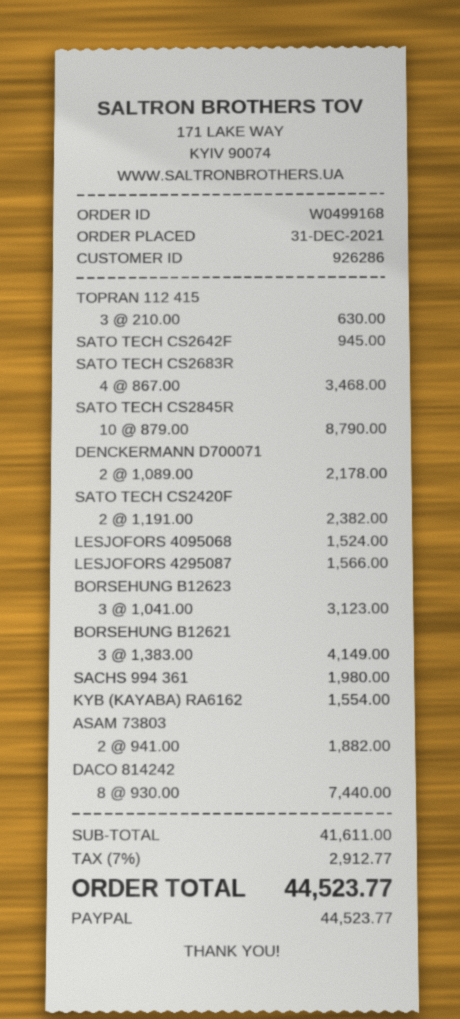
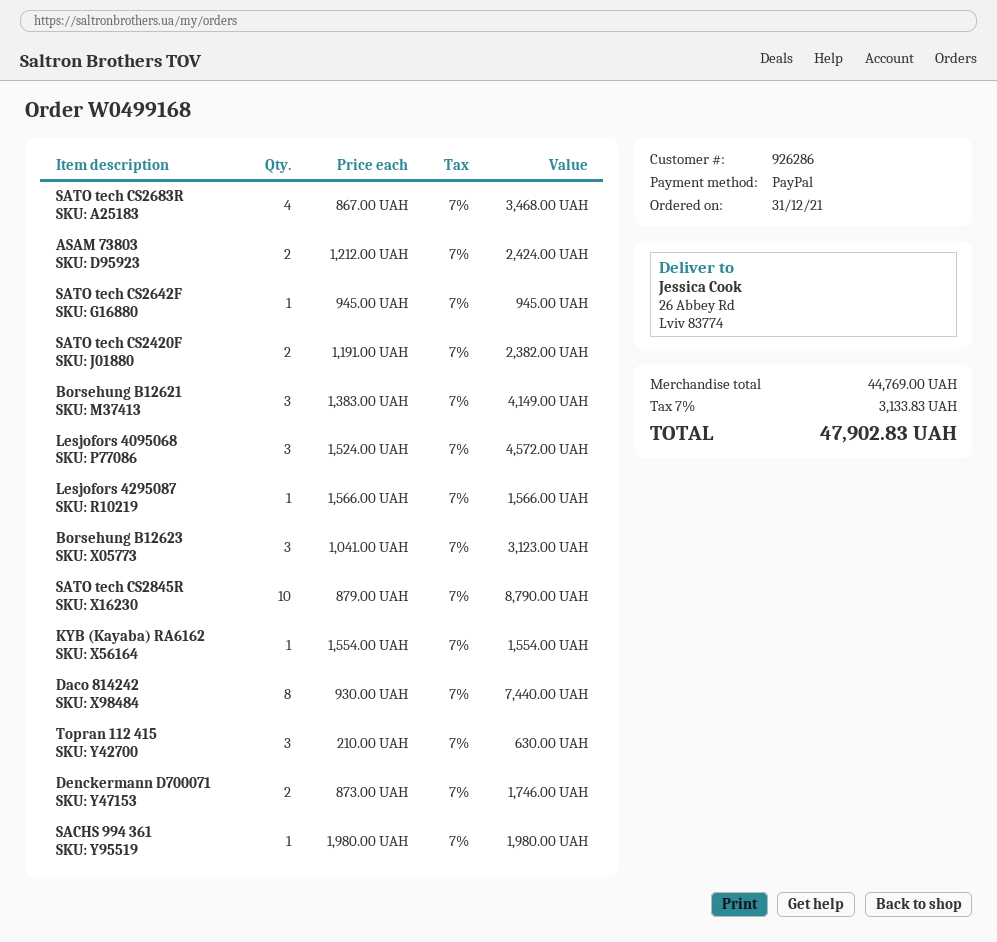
DENCKERMANN D700071: 2 x 1089.00 = 2178.00 -> 2 x 873.00 = 1746.00
LESJOFORS 4095068: 1 x 1524.00 = 1524.00 -> 3 x 1524.00 = 4572.00
ASAM 73803: 2 x 941.00 = 1882.00 -> 2 x 1212.00 = 2424.00
subtotal: 41611.00 -> 44769.00
tax: 7% = 2912.77 -> 7% = 3133.83
total: 44523.77 -> 47902.83

